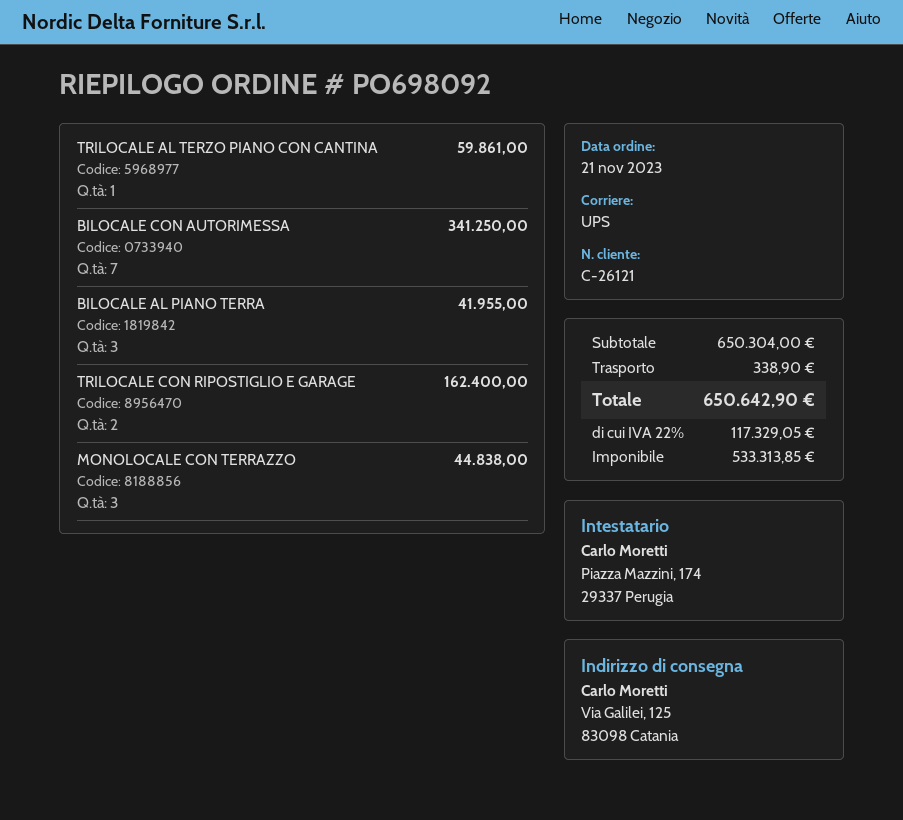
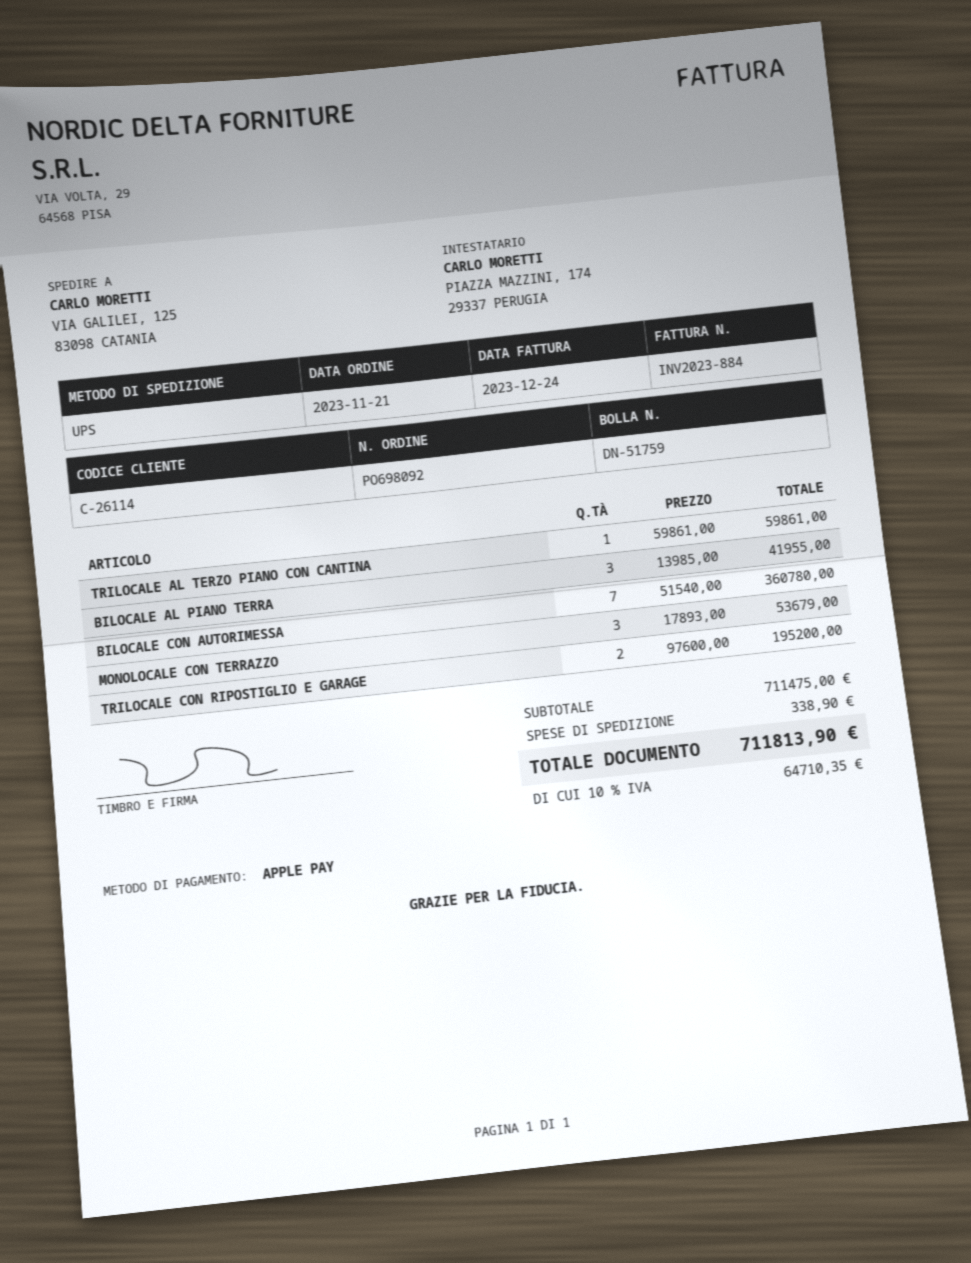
customer number: C-26121 -> C-26114
BILOCALE CON AUTORIMESSA: 7 for 341250.00 -> 7 for 360780.00
TRILOCALE CON RIPOSTIGLIO E GARAGE: 2 for 162400.00 -> 2 for 195200.00
MONOLOCALE CON TERRAZZO: 3 for 44838.00 -> 3 for 53679.00
subtotal: 650304.00 -> 711475.00
tax: 22% = 117329.05 -> 10% = 64710.35
total: 650642.90 -> 711813.90

